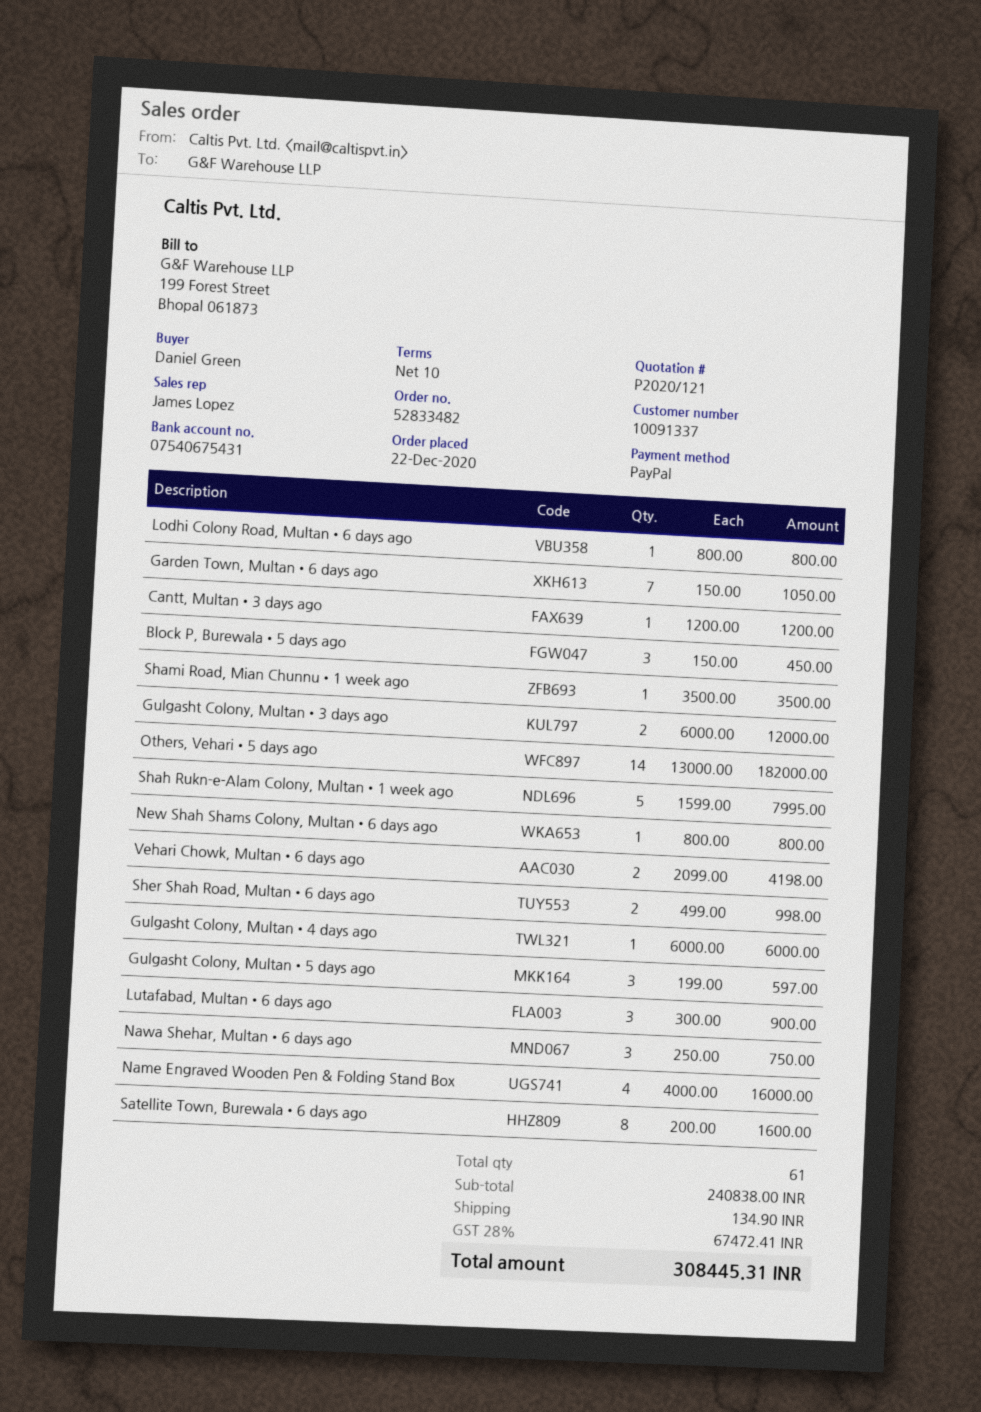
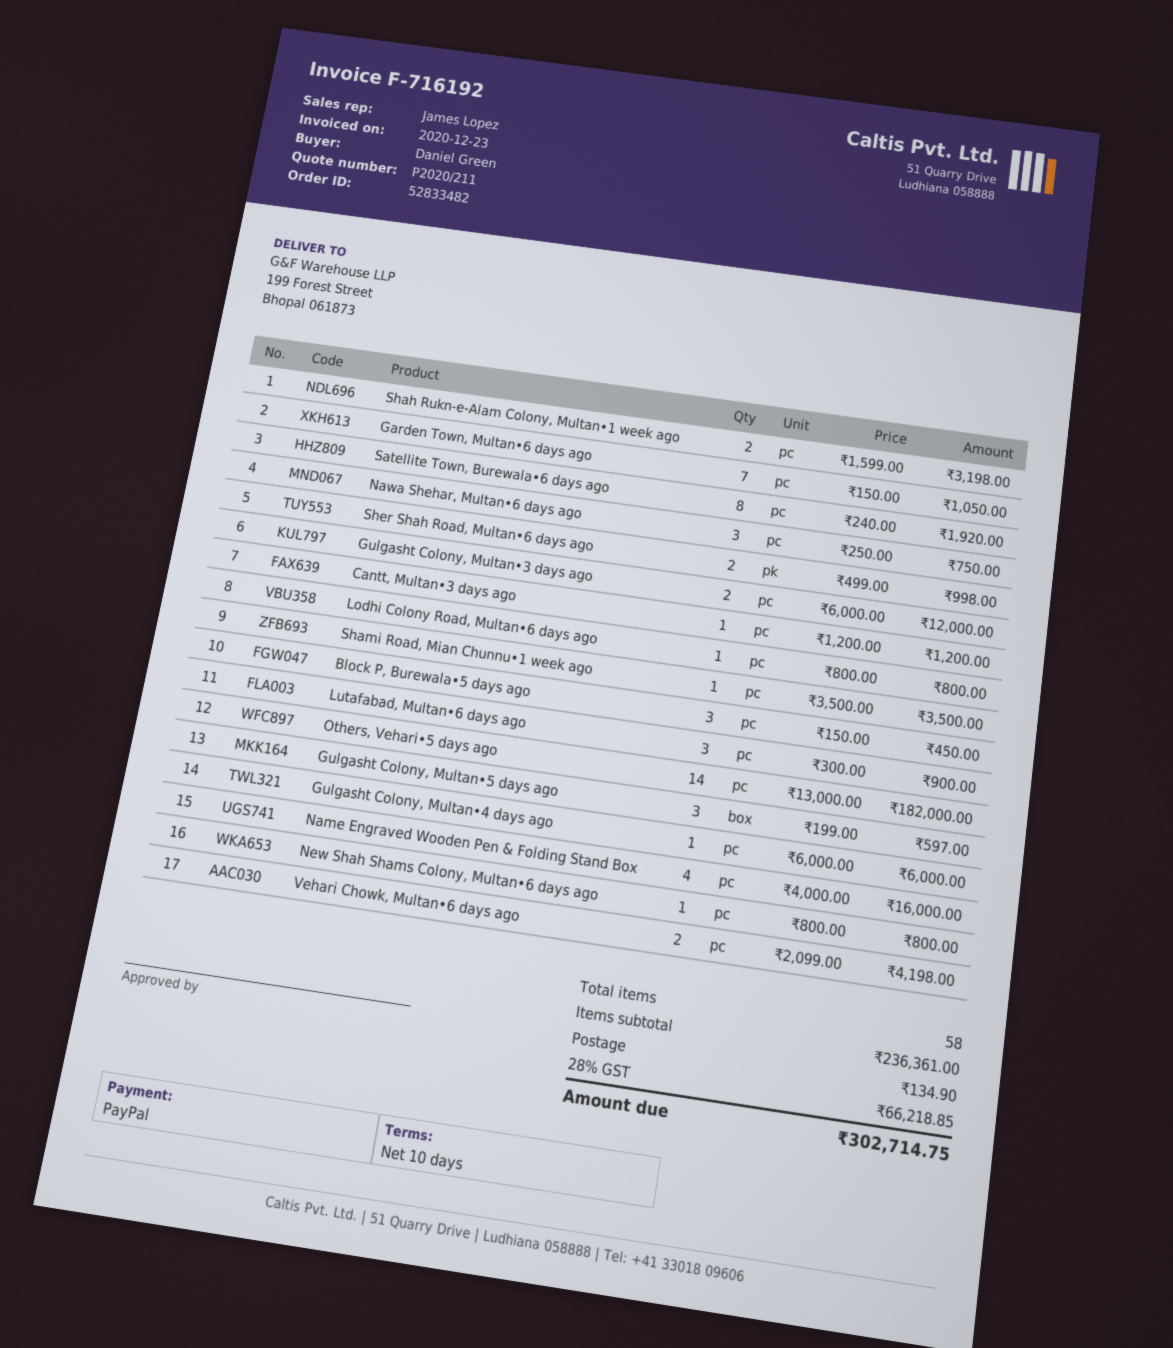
quote number: P2020/121 -> P2020/211
Shah Rukn-e-Alam Colony, Multan•1 week ago: 5 x 1599.00 = 7995.00 -> 2 x 1599.00 = 3198.00
Satellite Town, Burewala•6 days ago: 8 x 200.00 = 1600.00 -> 8 x 240.00 = 1920.00
total quantity: 61 -> 58
subtotal: 240838.00 -> 236361.00
tax: 28% = 67472.41 -> 28% = 66218.85
total: 308445.31 -> 302714.75

